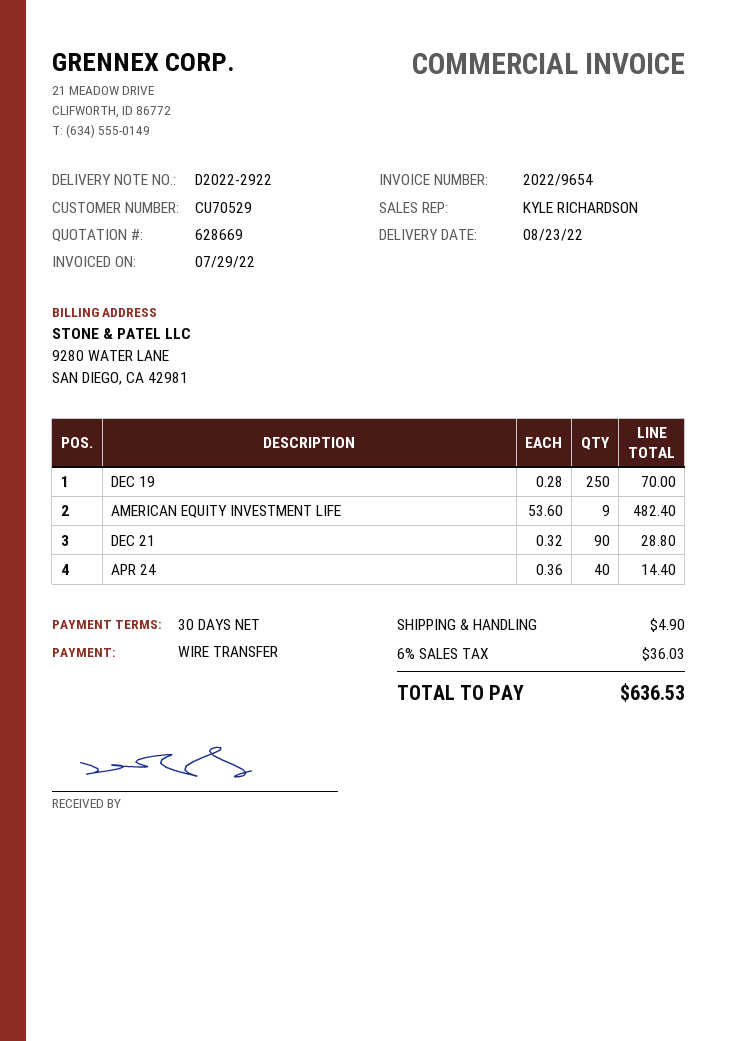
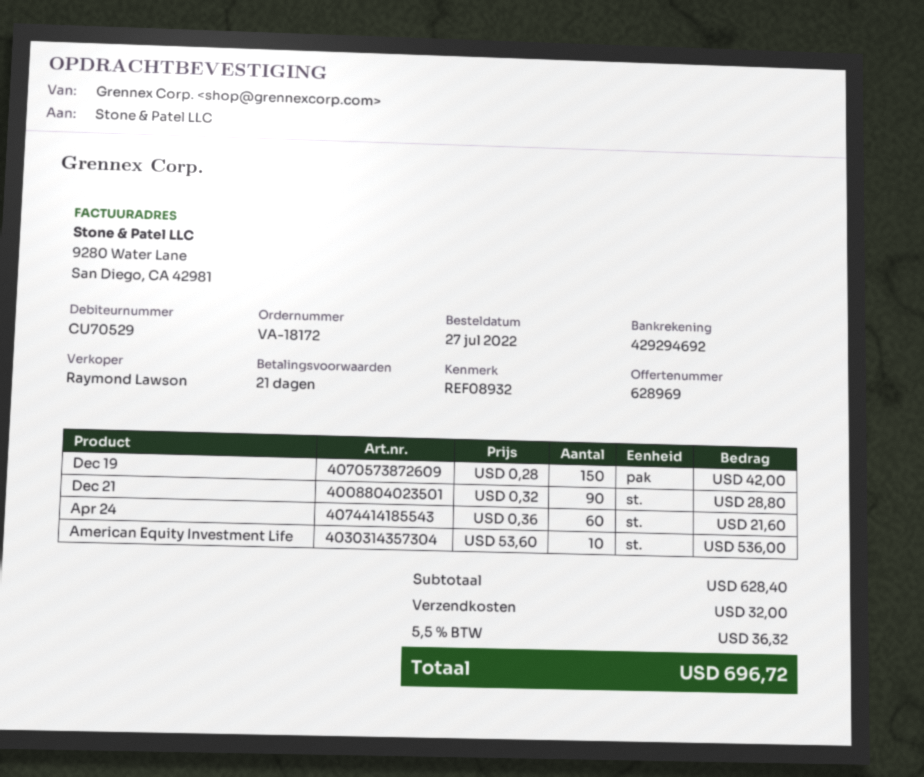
quote number: 628669 -> 628969
payment terms: 30 days -> 21 days
sales rep: KYLE RICHARDSON -> Raymond Lawson
DEC 19: 250 x 0.28 = 70.00 -> 150 x 0.28 = 42.00
AMERICAN EQUITY INVESTMENT LIFE: 9 x 53.60 = 482.40 -> 10 x 53.60 = 536.00
APR 24: 40 x 0.36 = 14.40 -> 60 x 0.36 = 21.60
shipping: 4.90 -> 32.00
tax: 6% = 36.03 -> 5.5% = 36.32
total: 636.53 -> 696.72

